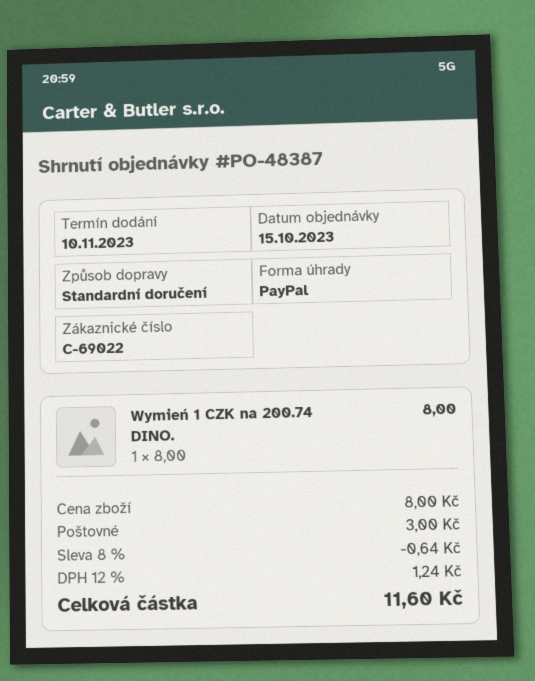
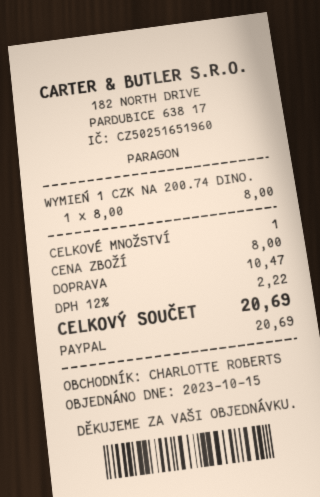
discount: 8% = 0.64 -> none
shipping: 3.00 -> 10.47
tax: 12% = 1.24 -> 12% = 2.22
total: 11.60 -> 20.69

